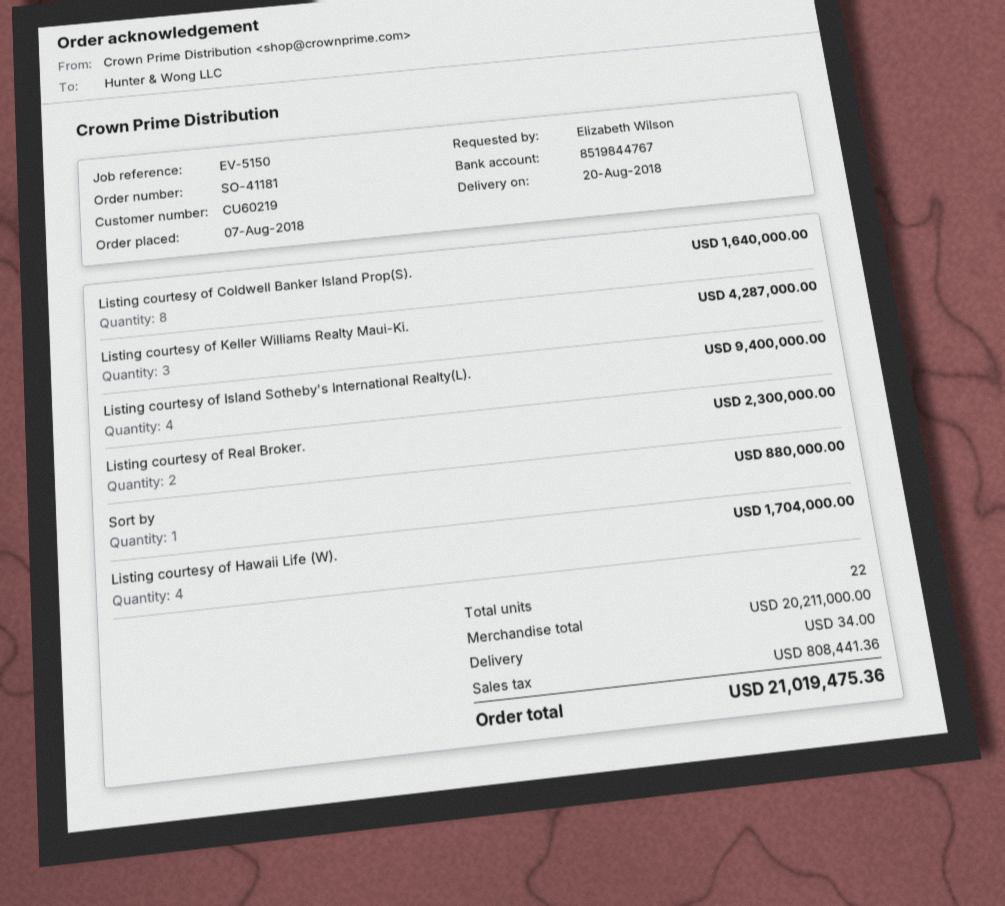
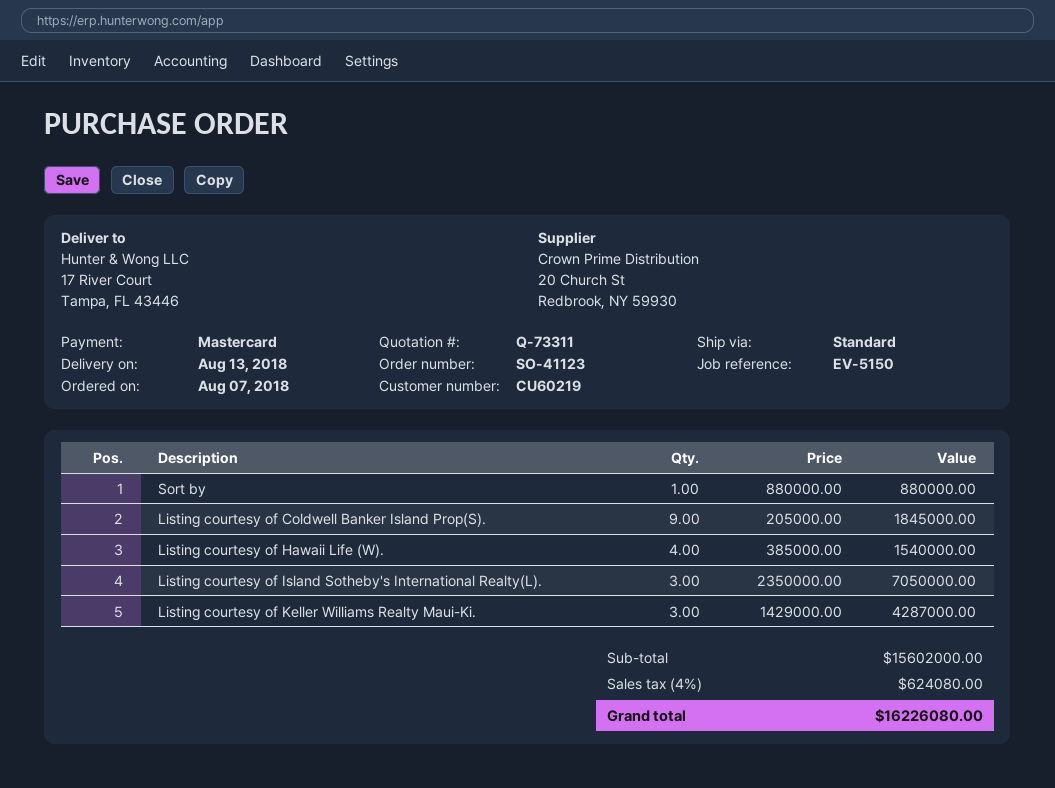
order number: SO-41181 -> SO-41123
delivery date: 2018-08-20 -> 2018-08-13
Listing courtesy of Coldwell Banker Island Prop(S).: 8 for 1640000.00 -> 9 for 1845000.00
Listing courtesy of Island Sotheby's International Realty(L).: 4 for 9400000.00 -> 3 for 7050000.00
Listing courtesy of Real Broker.: 2 for 2300000.00 -> none
Listing courtesy of Hawaii Life (W).: 4 for 1704000.00 -> 4 for 1540000.00
subtotal: 20211000.00 -> 15602000.00
shipping: 34.00 -> none
tax: 808441.36 -> 624080.00
total: 21019475.36 -> 16226080.00

